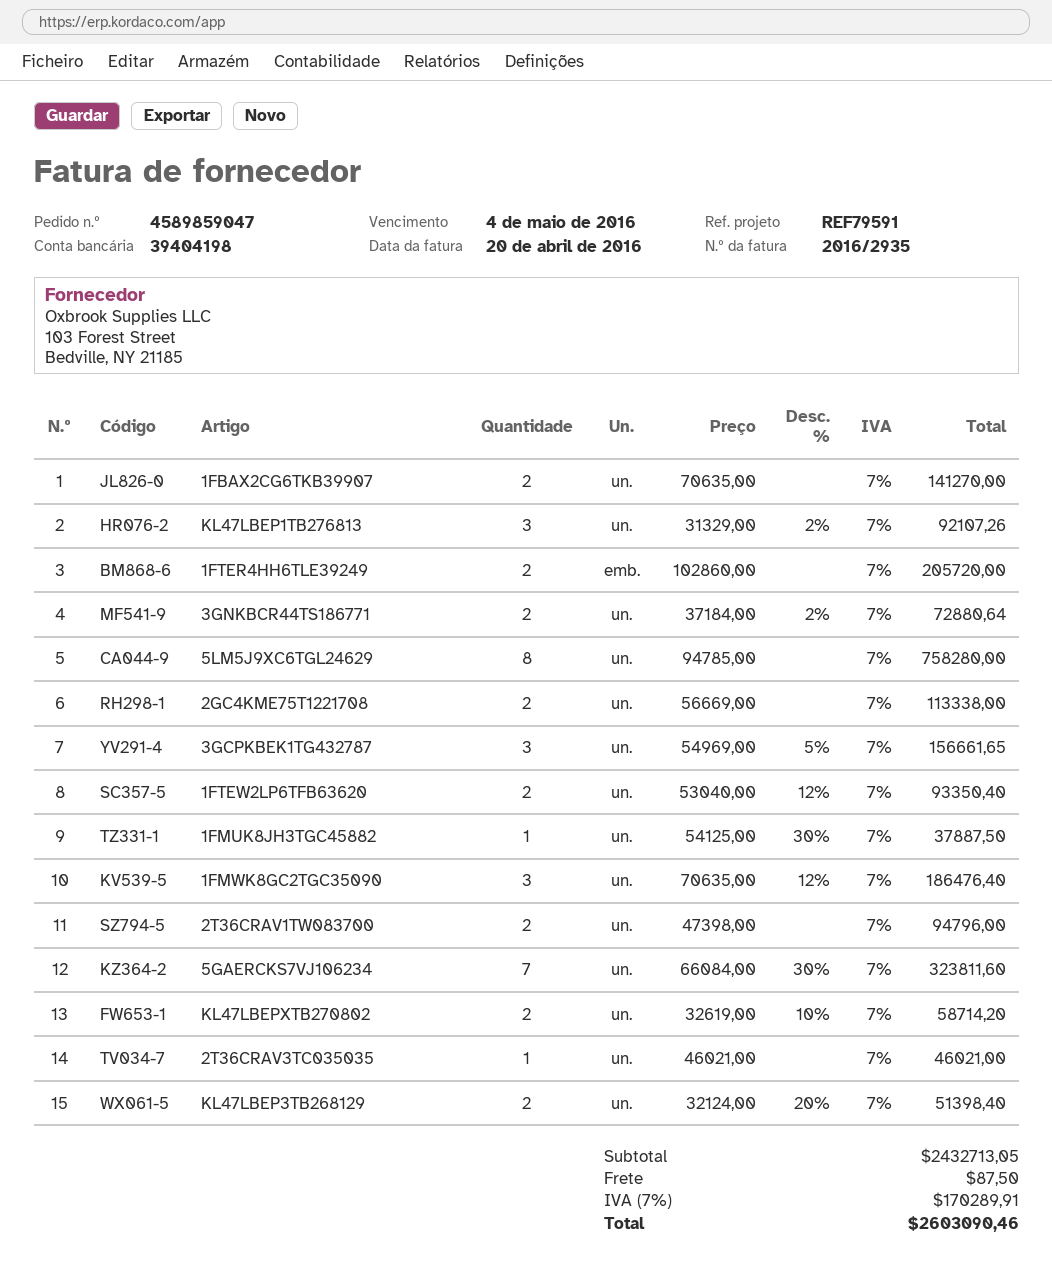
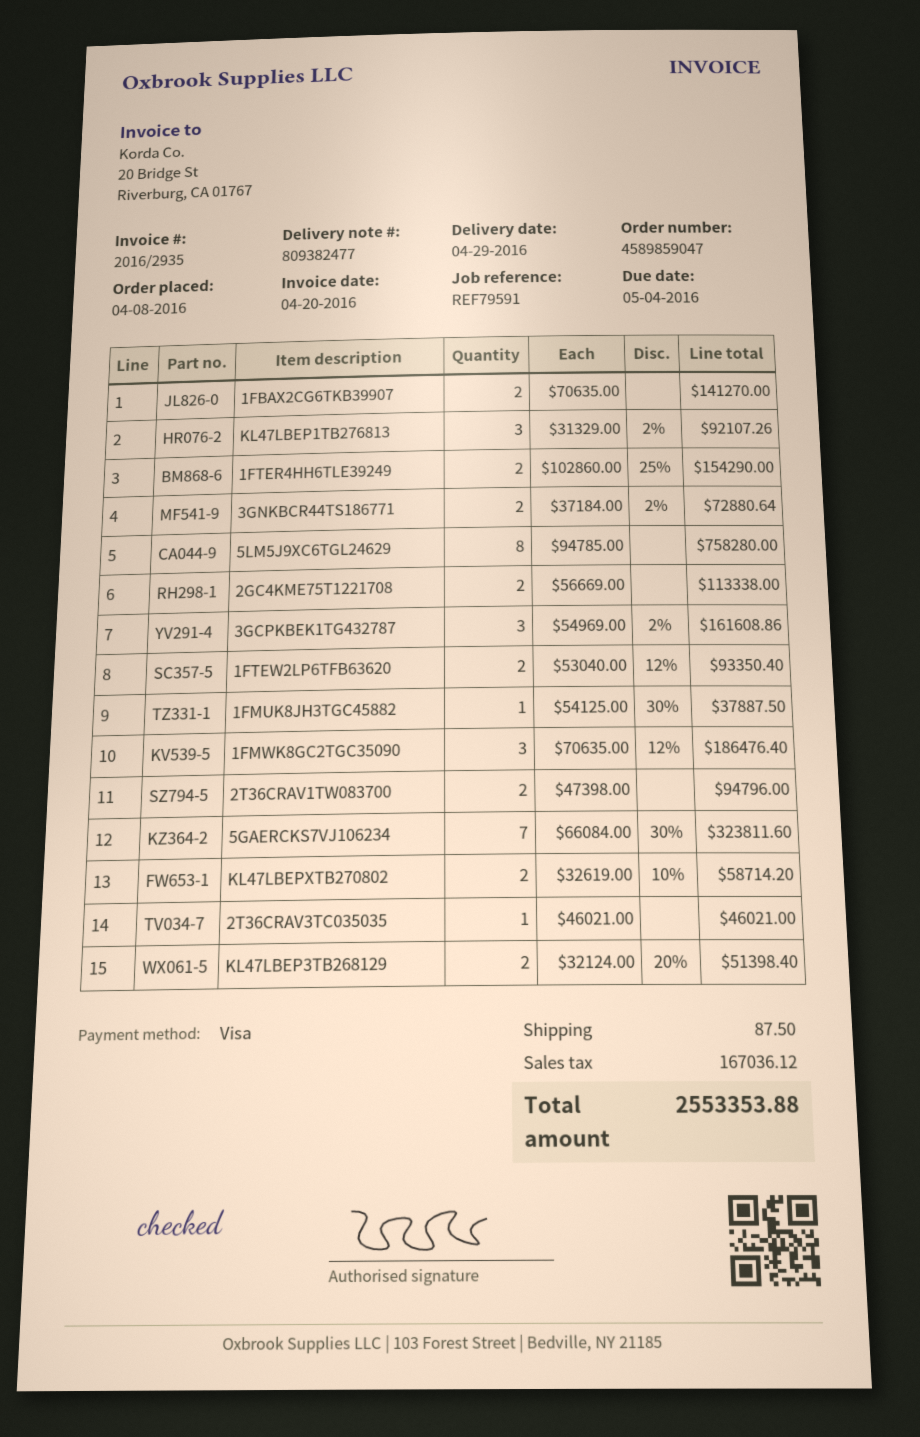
1FTER4HH6TLE39249: 2 x 102860.00 = 205720.00 -> 2 x 102860.00 - 25% = 154290.00
3GCPKBEK1TG432787: 3 x 54969.00 - 5% = 156661.65 -> 3 x 54969.00 - 2% = 161608.86
tax: 170289.91 -> 167036.12
total: 2603090.46 -> 2553353.88

